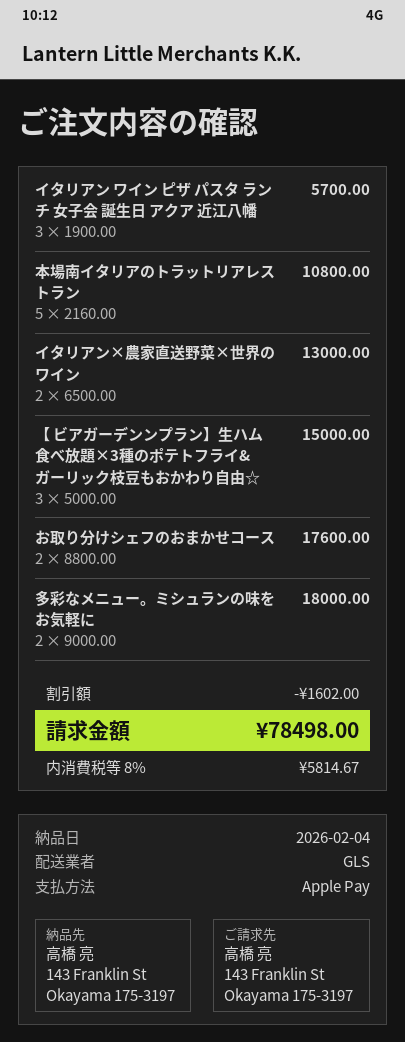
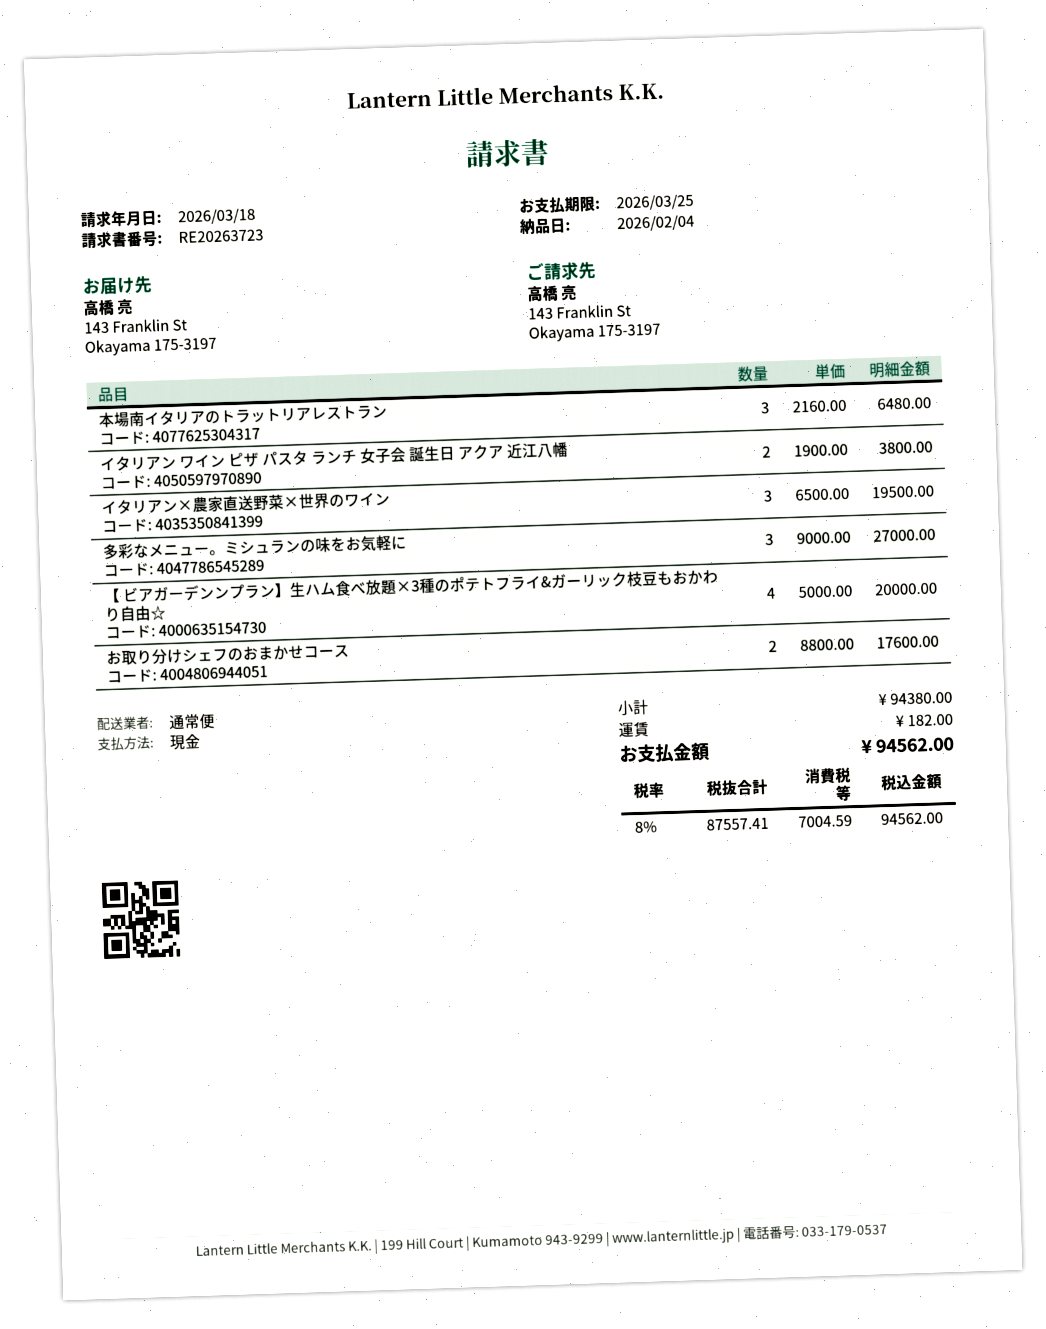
payment method: Apple Pay -> cash
shipping method: GLS -> standard
イタリアン ワイン ピザ パスタ ランチ 女子会 誕生日 アクア 近江八幡: 3 x 1900.00 = 5700.00 -> 2 x 1900.00 = 3800.00
本場南イタリアのトラットリアレストラン: 5 x 2160.00 = 10800.00 -> 3 x 2160.00 = 6480.00
イタリアン×農家直送野菜×世界のワイン: 2 x 6500.00 = 13000.00 -> 3 x 6500.00 = 19500.00
【 ビアガーデンンプラン】生ハム食べ放題×3種のポテトフライ&ガーリック枝豆もおかわり自由☆: 3 x 5000.00 = 15000.00 -> 4 x 5000.00 = 20000.00
多彩なメニュー。ミシュランの味をお気軽に: 2 x 9000.00 = 18000.00 -> 3 x 9000.00 = 27000.00
discount: 1602.00 -> none
shipping: none -> 182.00
tax: 8% = 5814.67 -> 8% = 7004.59
total: 78498.00 -> 94562.00

